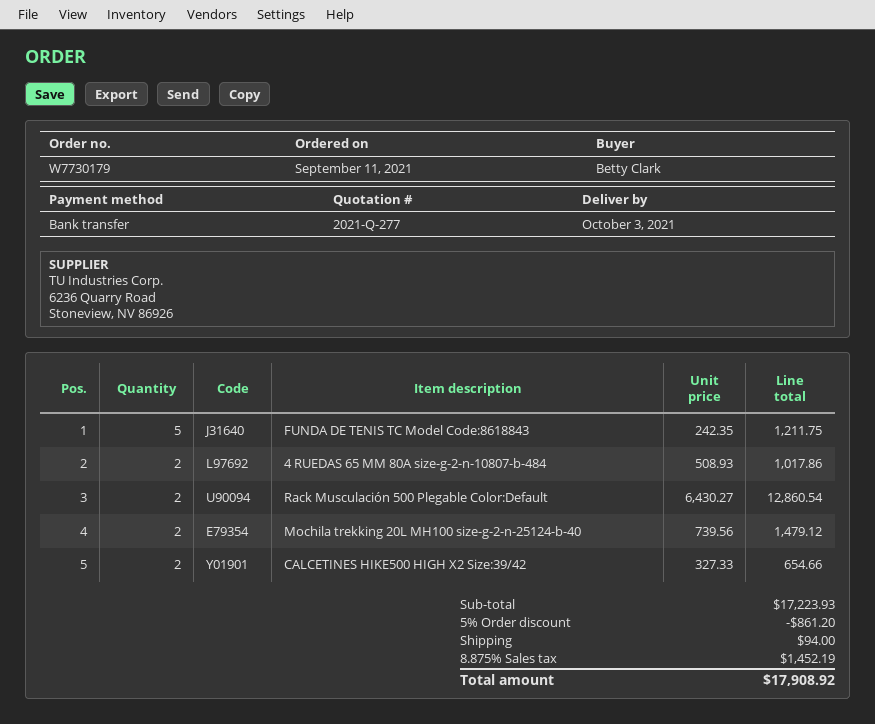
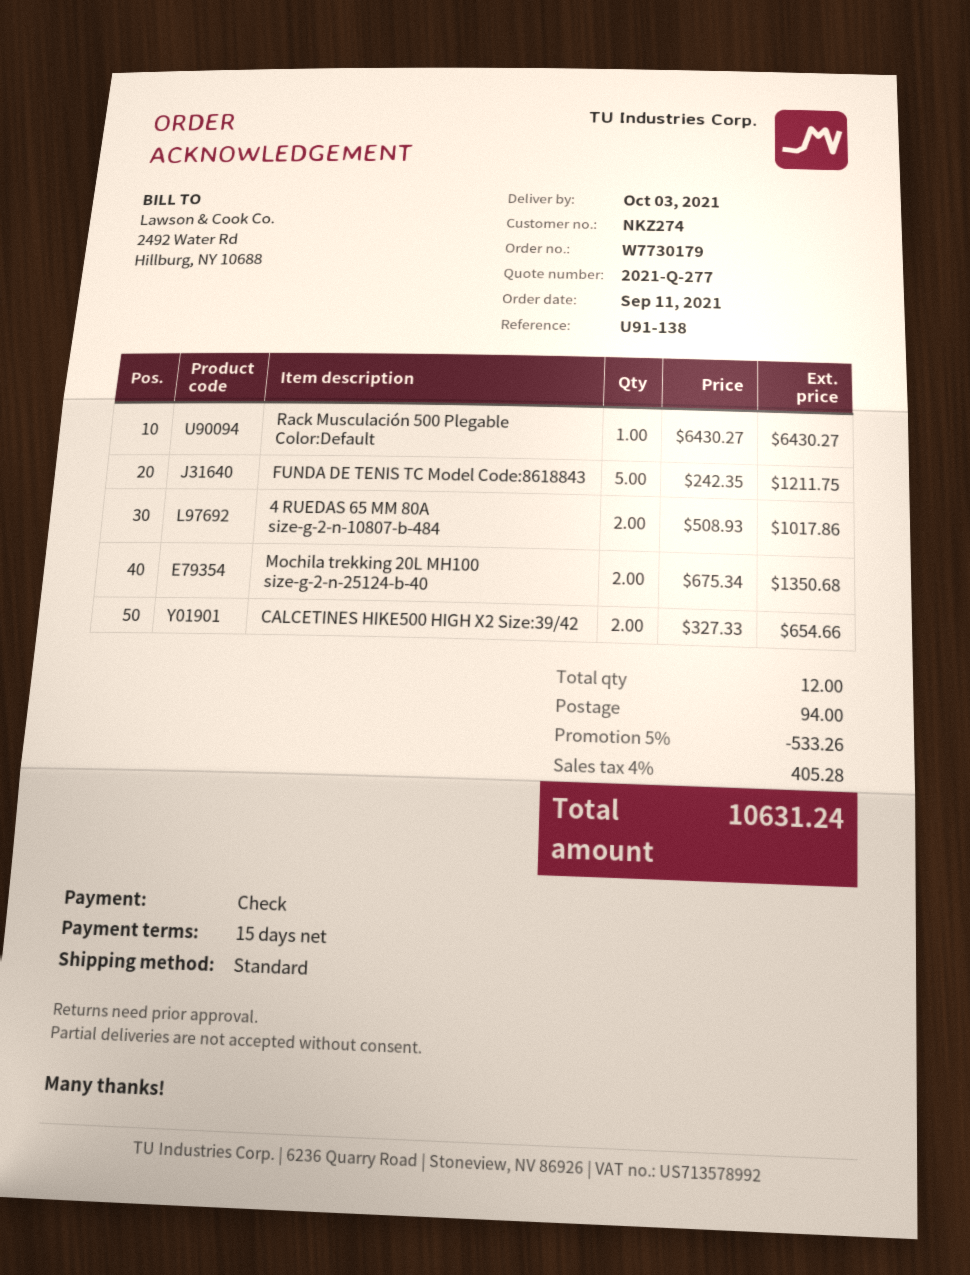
payment method: bank transfer -> cheque
Rack Musculación 500 Plegable Color:Default: 2 x 6430.27 = 12860.54 -> 1 x 6430.27 = 6430.27
Mochila trekking 20L MH100 size-g-2-n-25124-b-40: 2 x 739.56 = 1479.12 -> 2 x 675.34 = 1350.68
discount: 5% = 861.20 -> 5% = 533.26
tax: 8.875% = 1452.19 -> 4% = 405.28
total: 17908.92 -> 10631.24

